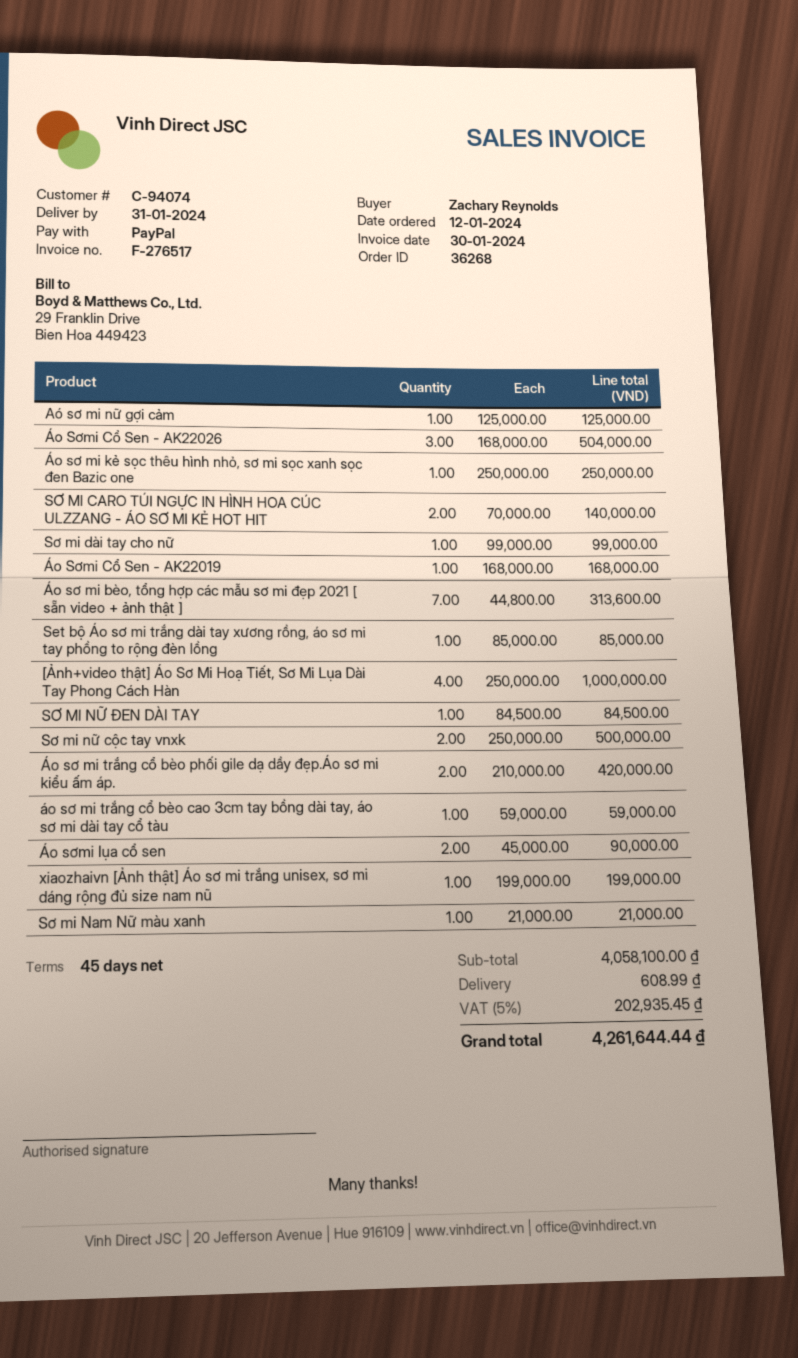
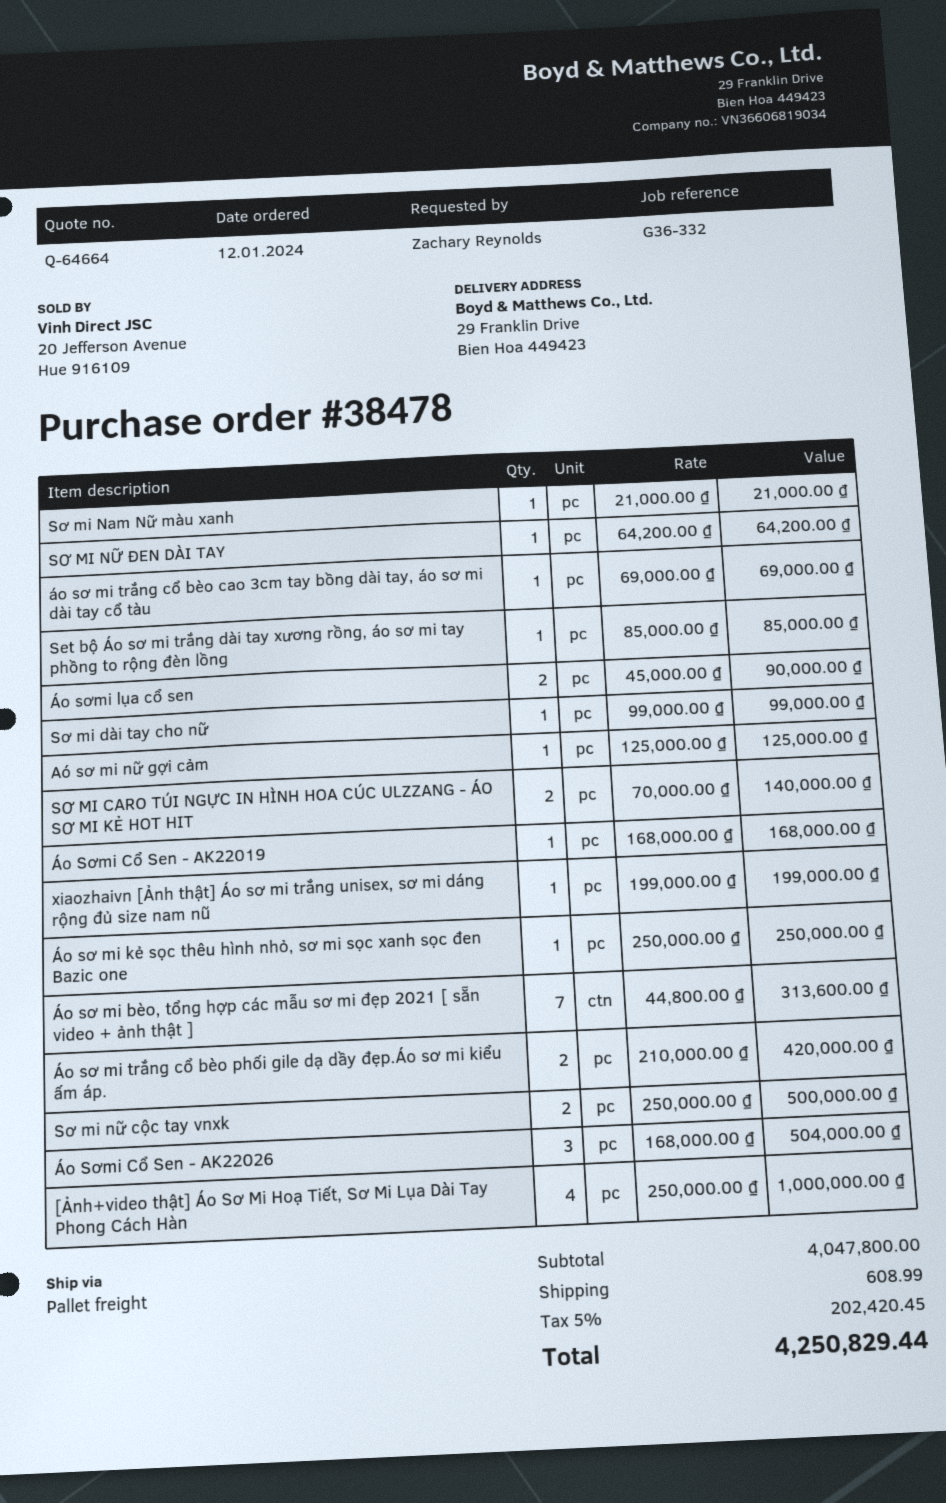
order number: 36268 -> 38478
SƠ MI NỮ ĐEN DÀI TAY: 1 x 84500.00 = 84500.00 -> 1 x 64200.00 = 64200.00
áo sơ mi trắng cổ bèo cao 3cm tay bồng dài tay, áo sơ mi dài tay cổ tàu: 1 x 59000.00 = 59000.00 -> 1 x 69000.00 = 69000.00
subtotal: 4058100.00 -> 4047800.00
tax: 5% = 202935.45 -> 5% = 202420.45
total: 4261644.44 -> 4250829.44

